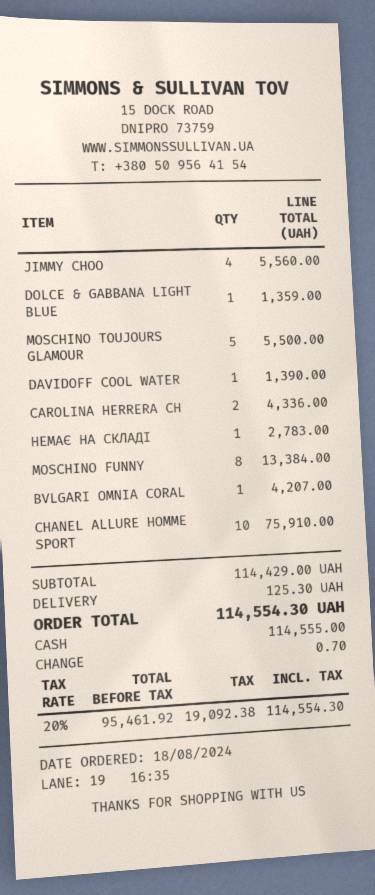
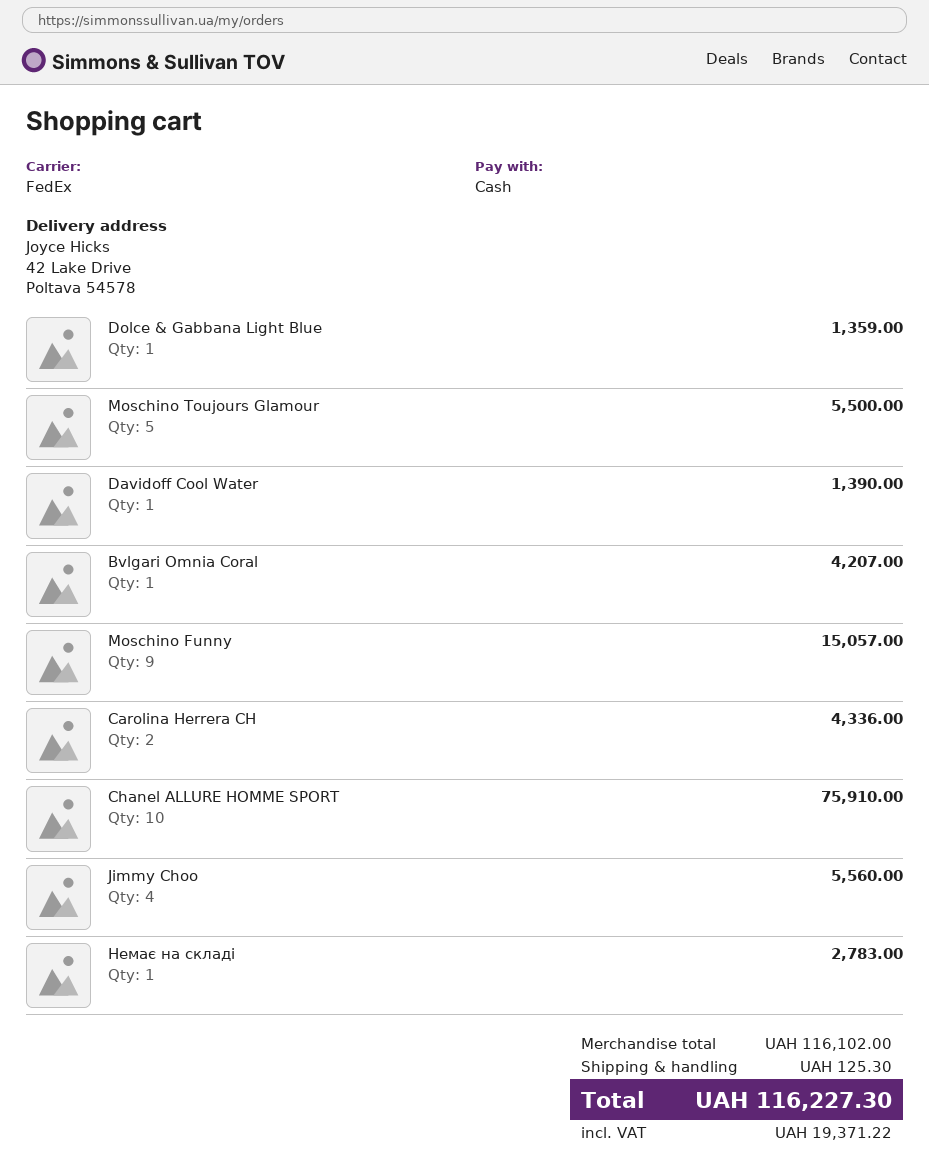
MOSCHINO FUNNY: 8 for 13384.00 -> 9 for 15057.00
subtotal: 114429.00 -> 116102.00
tax: 19092.38 -> 19371.22
total: 114554.30 -> 116227.30

